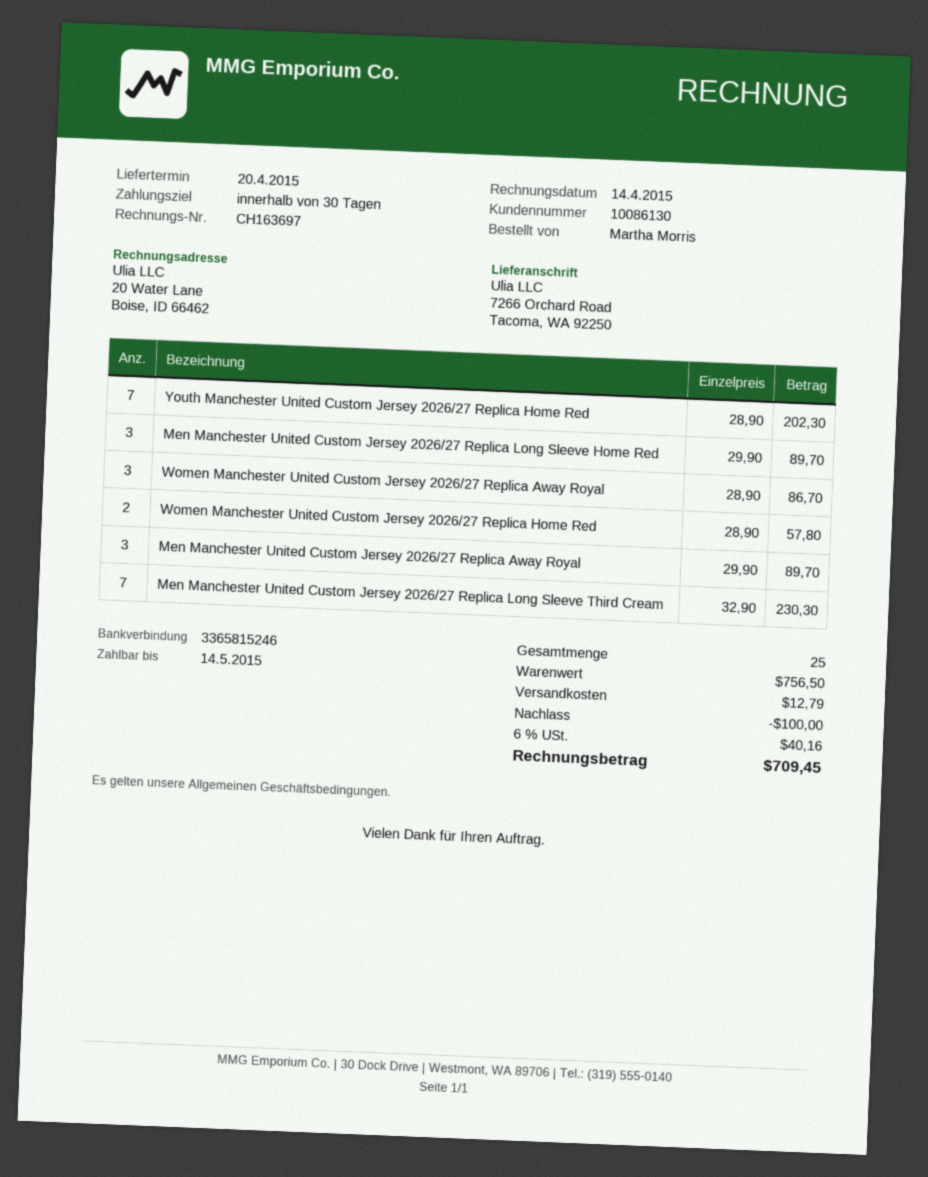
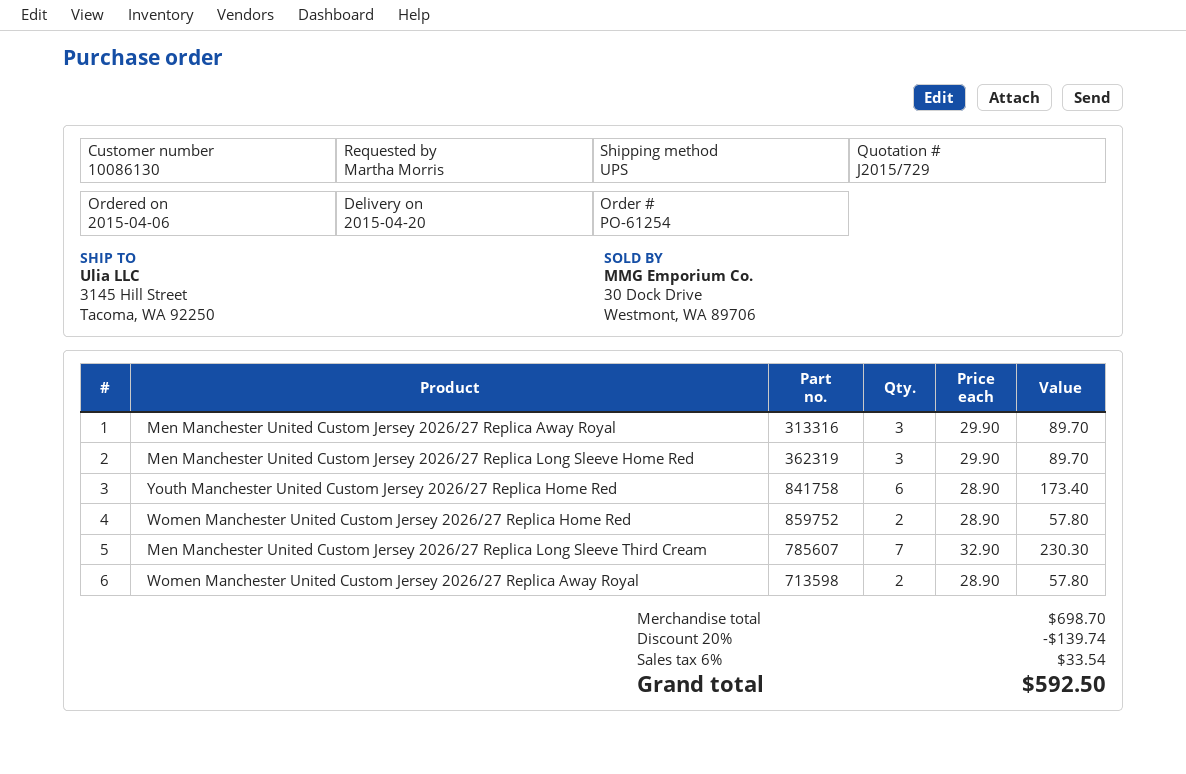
ship to: 7266 Orchard Road, Tacoma, WA 92250 -> 3145 Hill Street, Tacoma, WA 92250
Youth Manchester United Custom Jersey 2026/27 Replica Home Red: 7 x 28.90 = 202.30 -> 6 x 28.90 = 173.40
Women Manchester United Custom Jersey 2026/27 Replica Away Royal: 3 x 28.90 = 86.70 -> 2 x 28.90 = 57.80
subtotal: 756.50 -> 698.70
discount: 100.00 -> 139.74
shipping: 12.79 -> none
tax: 6% = 40.16 -> 6% = 33.54
total: 709.45 -> 592.50

